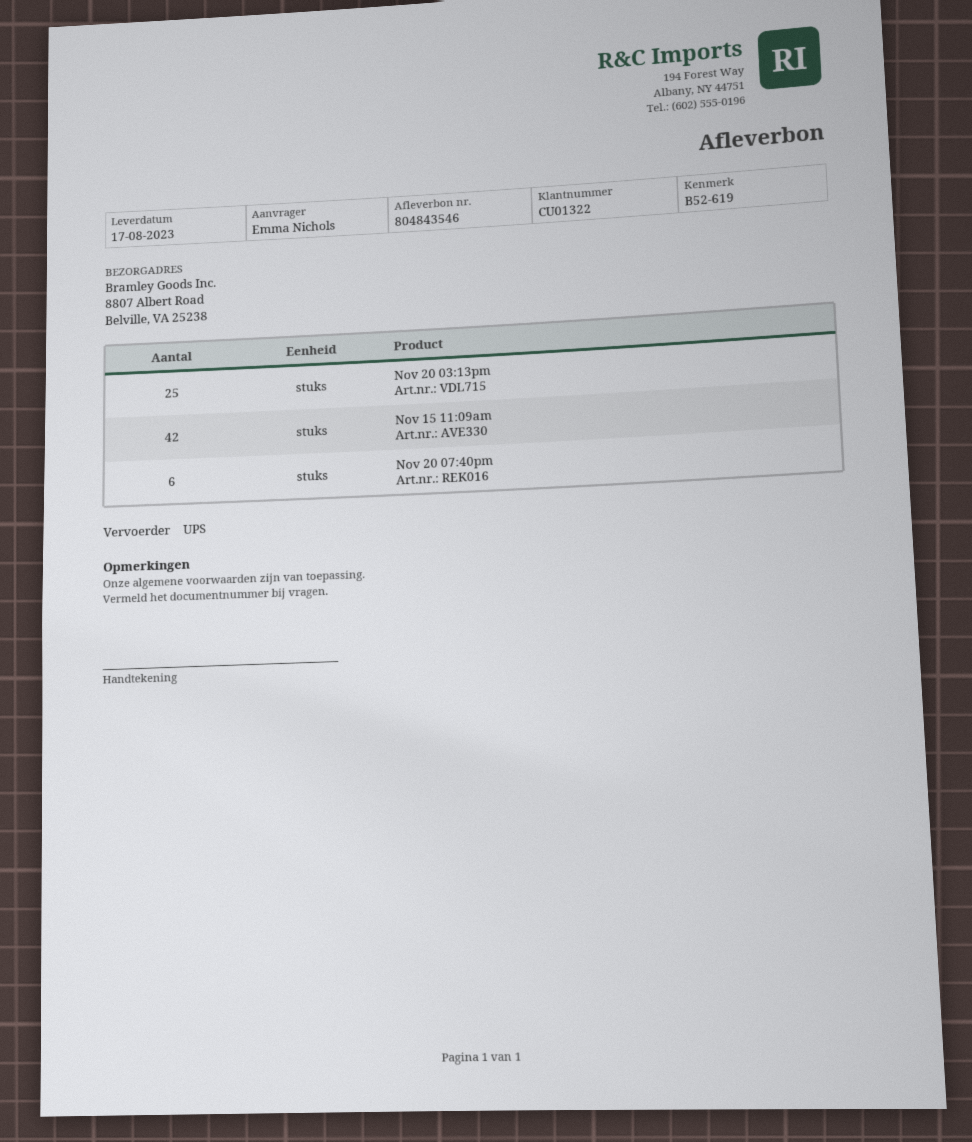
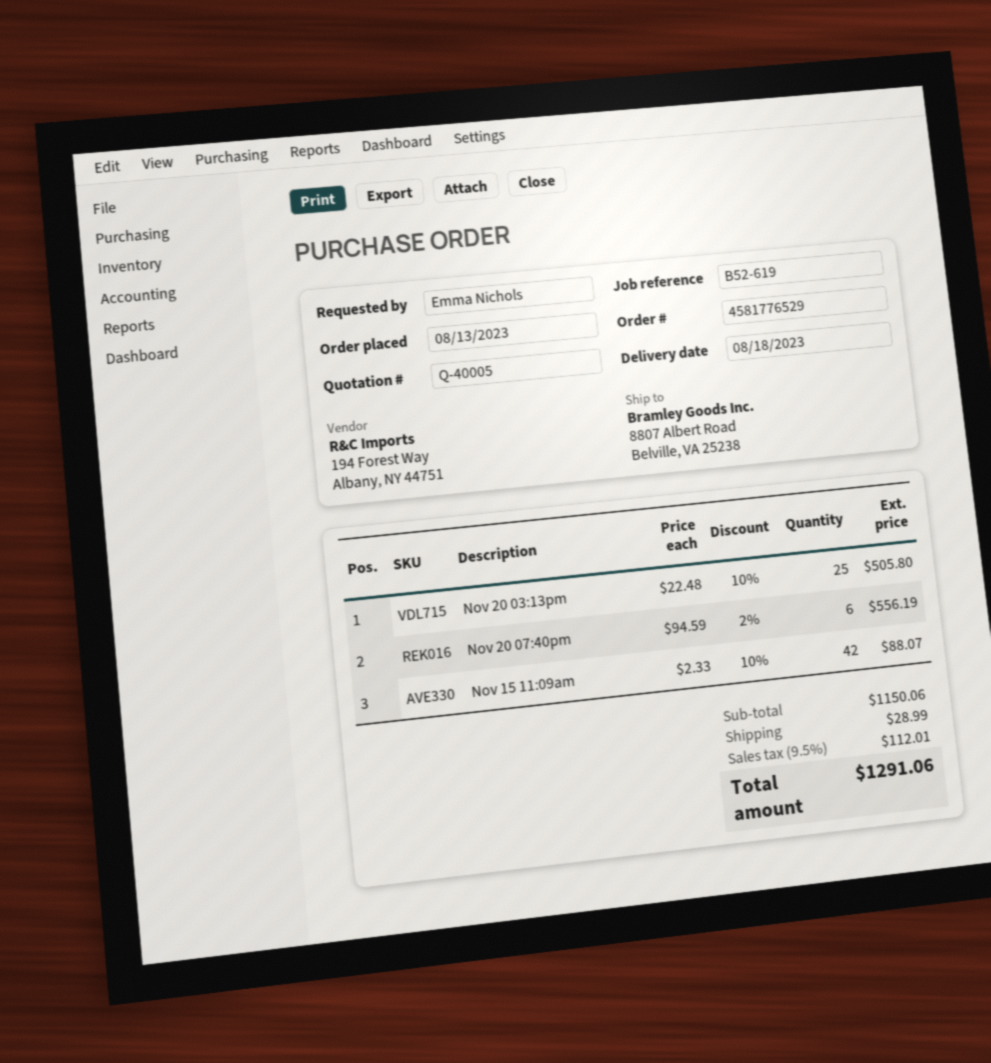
delivery date: 2023-08-17 -> 2023-08-18

